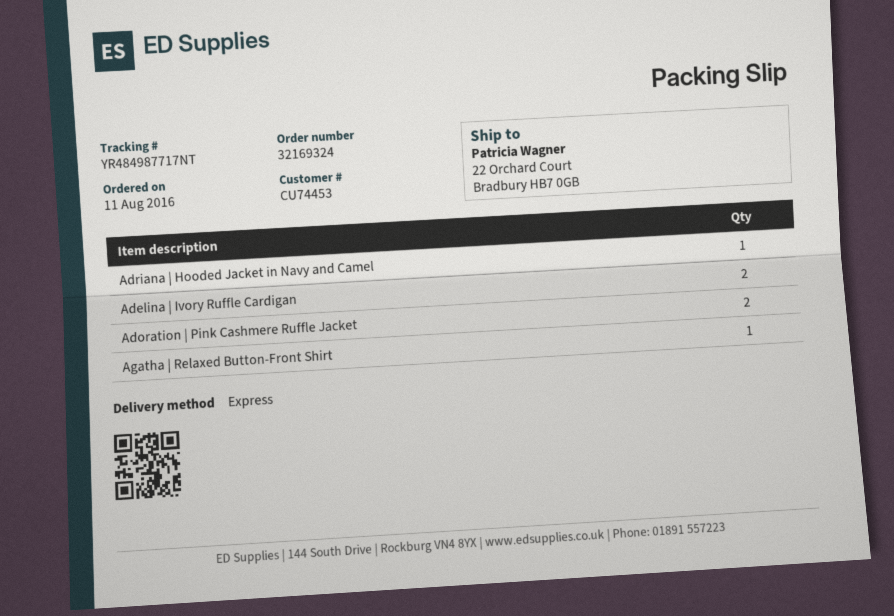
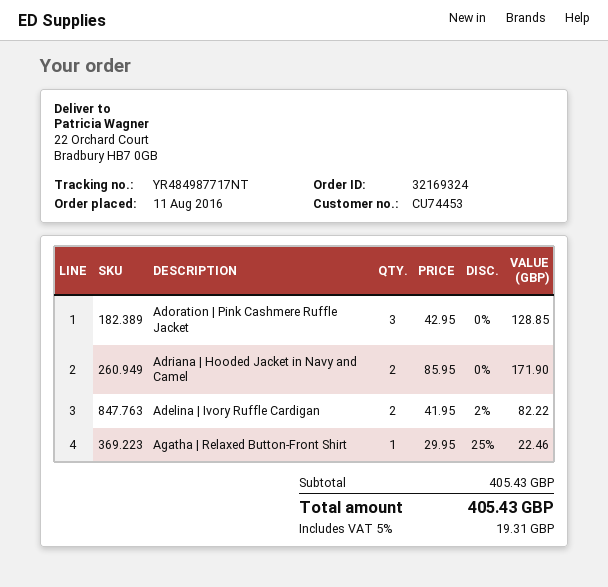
Adriana | Hooded Jacket in Navy and Camel: 1 -> 2
Adoration | Pink Cashmere Ruffle Jacket: 2 -> 3

